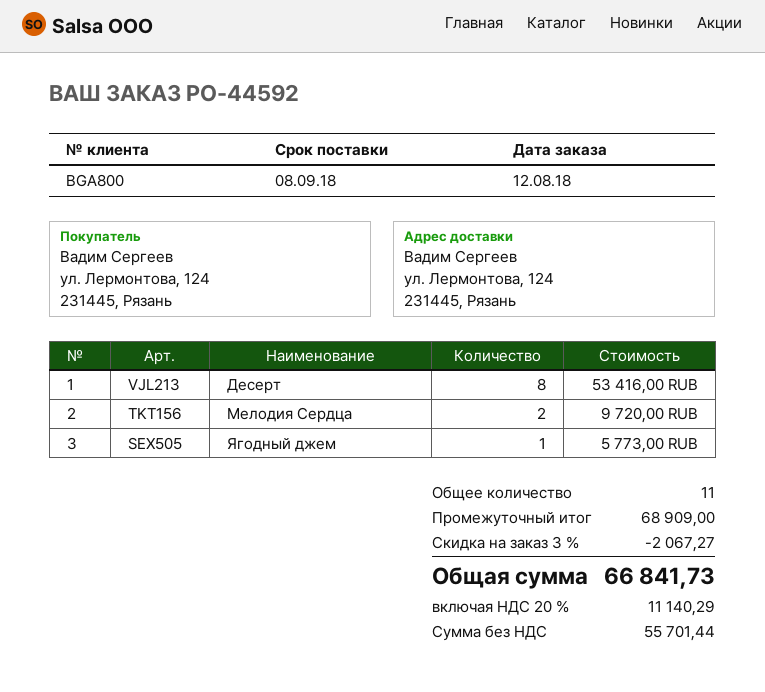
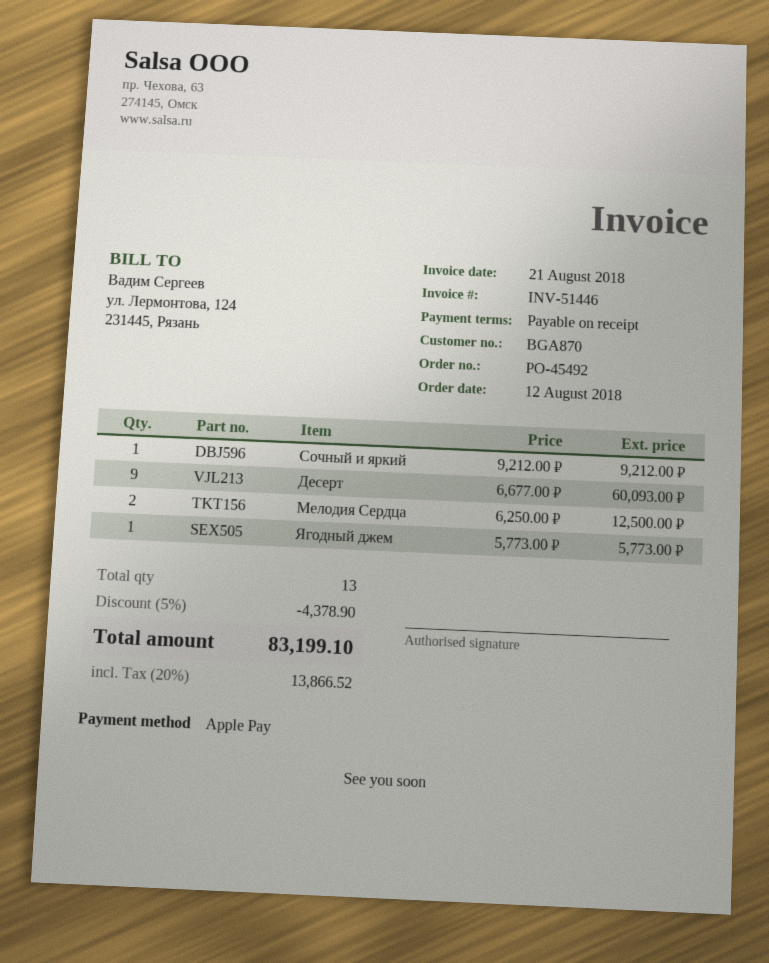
order number: PO-44592 -> PO-45492
customer number: BGA800 -> BGA870
Десерт: 8 for 53416.00 -> 9 for 60093.00
Мелодия Сердца: 2 for 9720.00 -> 2 for 12500.00
Сочный и яркий: none -> 1 for 9212.00
total quantity: 11 -> 13
discount: 3% = 2067.27 -> 5% = 4378.90
tax: 20% = 11140.29 -> 20% = 13866.52
total: 66841.73 -> 83199.10

